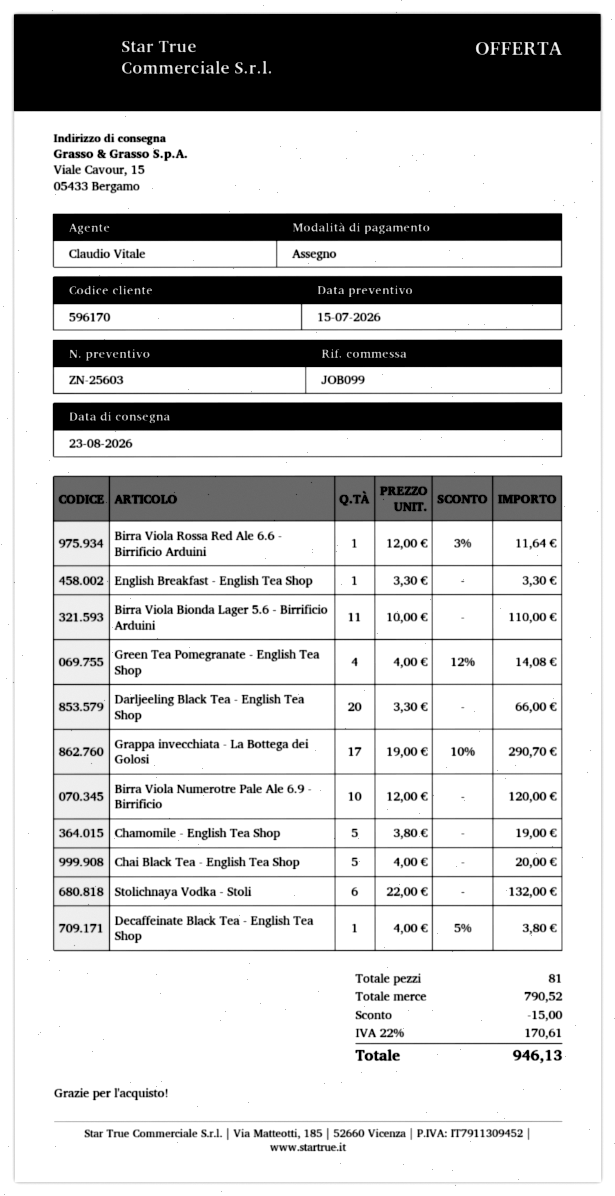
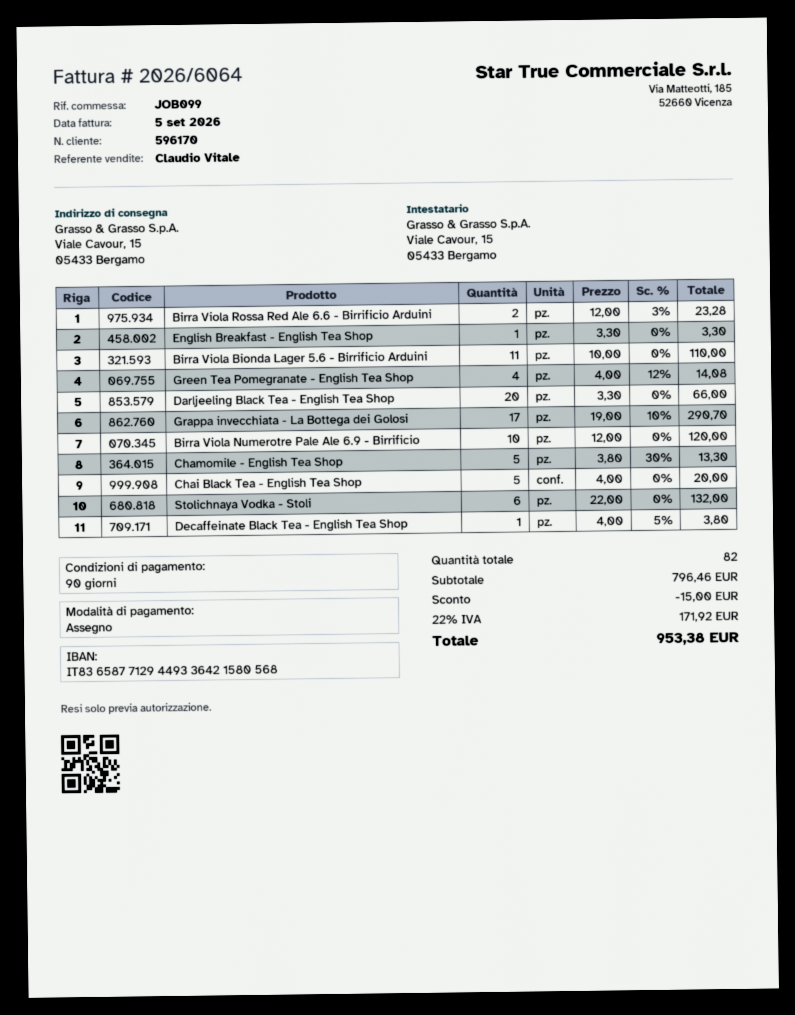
Birra Viola Rossa Red Ale 6.6 - Birrificio Arduini: 1 x 12.00 - 3% = 11.64 -> 2 x 12.00 - 3% = 23.28
Chamomile - English Tea Shop: 5 x 3.80 = 19.00 -> 5 x 3.80 - 30% = 13.30
total quantity: 81 -> 82
subtotal: 790.52 -> 796.46
tax: 22% = 170.61 -> 22% = 171.92
total: 946.13 -> 953.38

